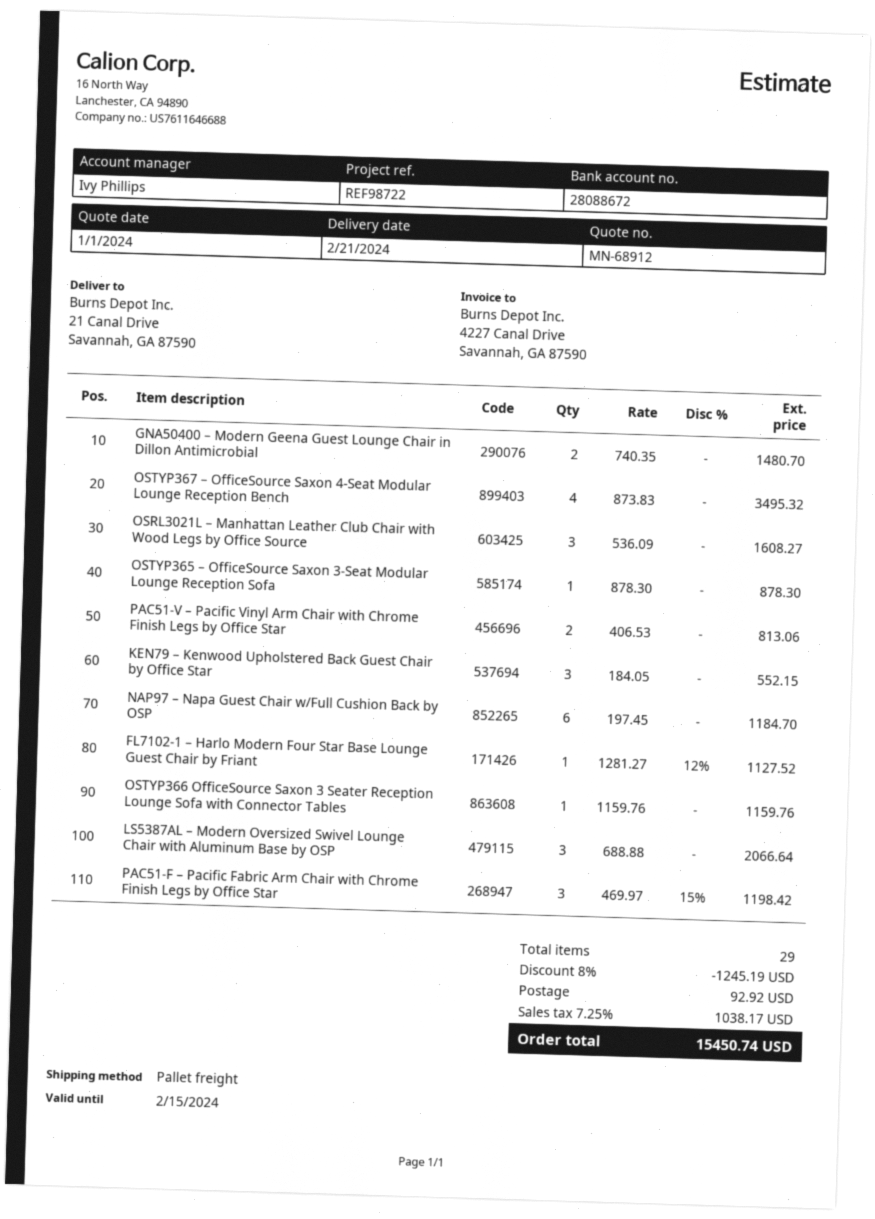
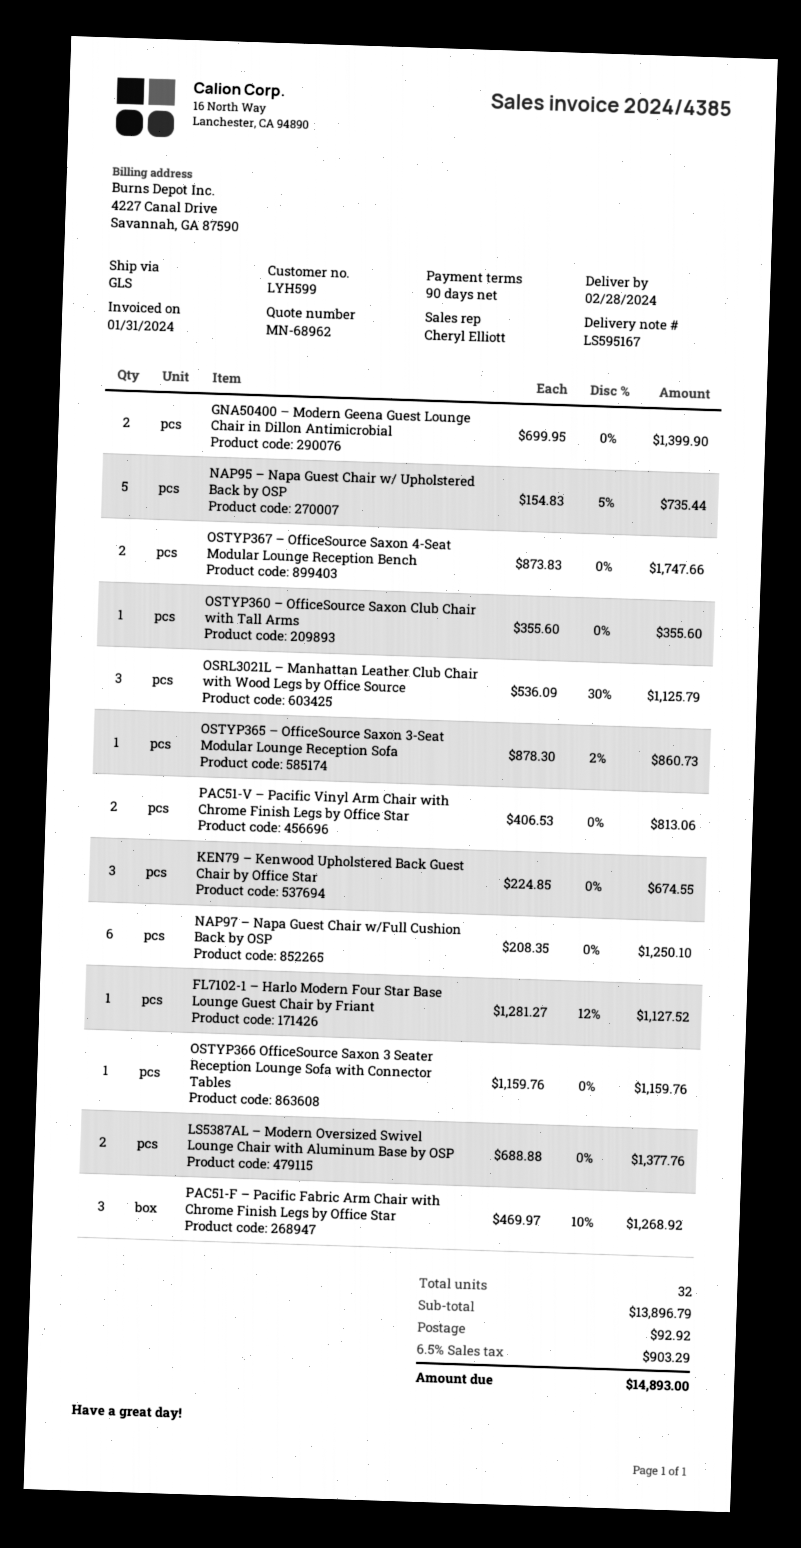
quote number: MN-68912 -> MN-68962
delivery date: 2024-02-21 -> 2024-02-28
sales rep: Ivy Phillips -> Cheryl Elliott
shipping method: pallet freight -> GLS
GNA50400 – Modern Geena Guest Lounge Chair in Dillon Antimicrobial: 2 x 740.35 = 1480.70 -> 2 x 699.95 = 1399.90
OSTYP367 – OfficeSource Saxon 4-Seat Modular Lounge Reception Bench: 4 x 873.83 = 3495.32 -> 2 x 873.83 = 1747.66
OSRL3021L – Manhattan Leather Club Chair with Wood Legs by Office Source: 3 x 536.09 = 1608.27 -> 3 x 536.09 - 30% = 1125.79
OSTYP365 – OfficeSource Saxon 3-Seat Modular Lounge Reception Sofa: 1 x 878.30 = 878.30 -> 1 x 878.30 - 2% = 860.73
KEN79 – Kenwood Upholstered Back Guest Chair by Office Star: 3 x 184.05 = 552.15 -> 3 x 224.85 = 674.55
NAP97 – Napa Guest Chair w/Full Cushion Back by OSP: 6 x 197.45 = 1184.70 -> 6 x 208.35 = 1250.10
LS5387AL – Modern Oversized Swivel Lounge Chair with Aluminum Base by OSP: 3 x 688.88 = 2066.64 -> 2 x 688.88 = 1377.76
PAC51-F – Pacific Fabric Arm Chair with Chrome Finish Legs by Office Star: 3 x 469.97 - 15% = 1198.42 -> 3 x 469.97 - 10% = 1268.92
NAP95 – Napa Guest Chair w/ Upholstered Back by OSP: none -> 5 x 154.83 - 5% = 735.44
OSTYP360 – OfficeSource Saxon Club Chair with Tall Arms: none -> 1 x 355.60 = 355.60
total quantity: 29 -> 32
discount: 8% = 1245.19 -> none
tax: 7.25% = 1038.17 -> 6.5% = 903.29
total: 15450.74 -> 14893.00

